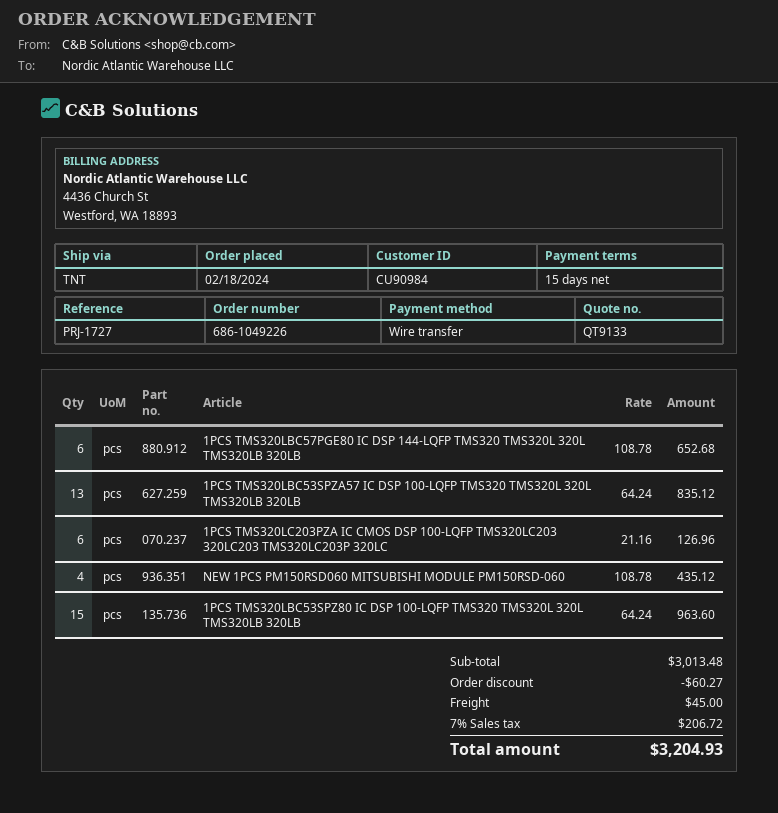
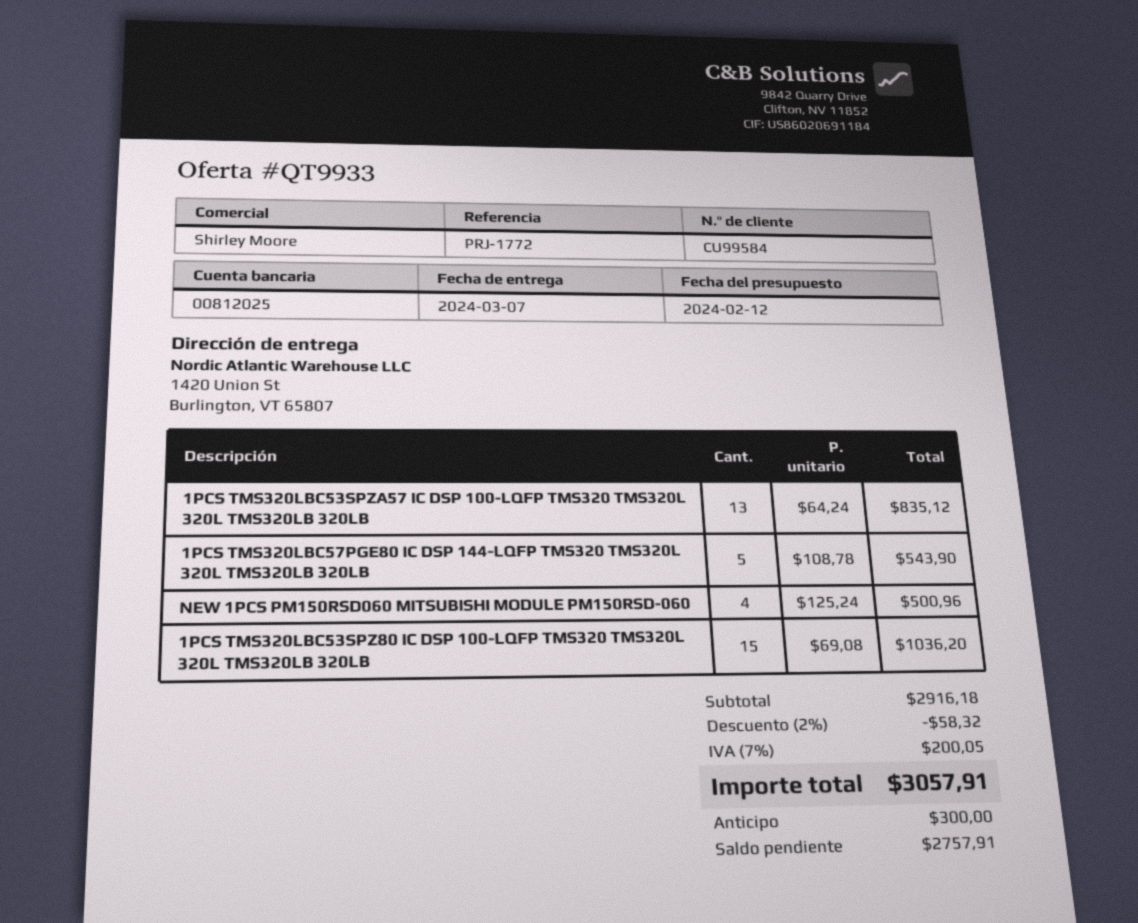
quote number: QT9133 -> QT9933
customer number: CU90984 -> CU99584
reference: PRJ-1727 -> PRJ-1772
1PCS TMS320LBC57PGE80 IC DSP 144-LQFP TMS320 TMS320L 320L TMS320LB 320LB: 6 x 108.78 = 652.68 -> 5 x 108.78 = 543.90
1PCS TMS320LC203PZA IC CMOS DSP 100-LQFP TMS320LC203 320LC203 TMS320LC203P 320LC: 6 x 21.16 = 126.96 -> none
NEW 1PCS PM150RSD060 MITSUBISHI MODULE PM150RSD-060: 4 x 108.78 = 435.12 -> 4 x 125.24 = 500.96
1PCS TMS320LBC53SPZ80 IC DSP 100-LQFP TMS320 TMS320L 320L TMS320LB 320LB: 15 x 64.24 = 963.60 -> 15 x 69.08 = 1036.20
subtotal: 3013.48 -> 2916.18
discount: 60.27 -> 58.32
shipping: 45.00 -> none
tax: 7% = 206.72 -> 7% = 200.05
total: 3204.93 -> 3057.91

